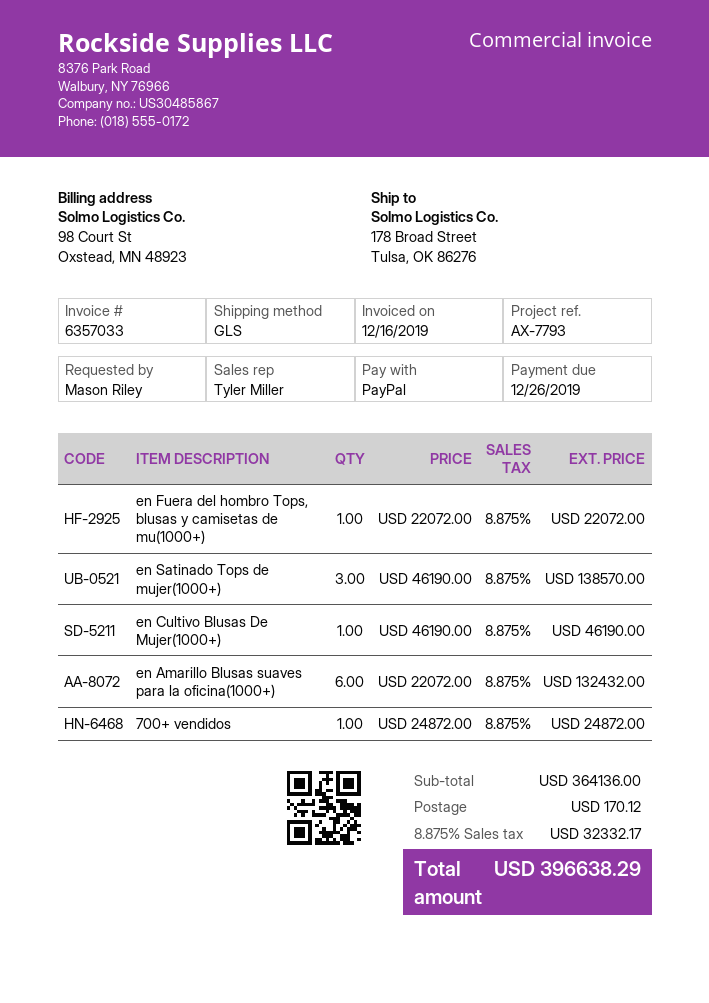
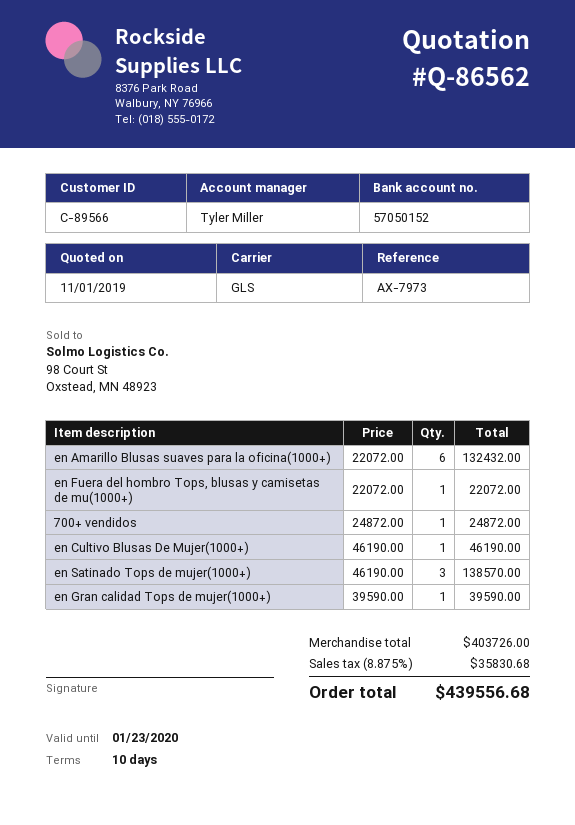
reference: AX-7793 -> AX-7973
en Gran calidad Tops de mujer(1000+): none -> 1 x 39590.00 = 39590.00
subtotal: 364136.00 -> 403726.00
shipping: 170.12 -> none
tax: 8.875% = 32332.17 -> 8.875% = 35830.68
total: 396638.29 -> 439556.68

